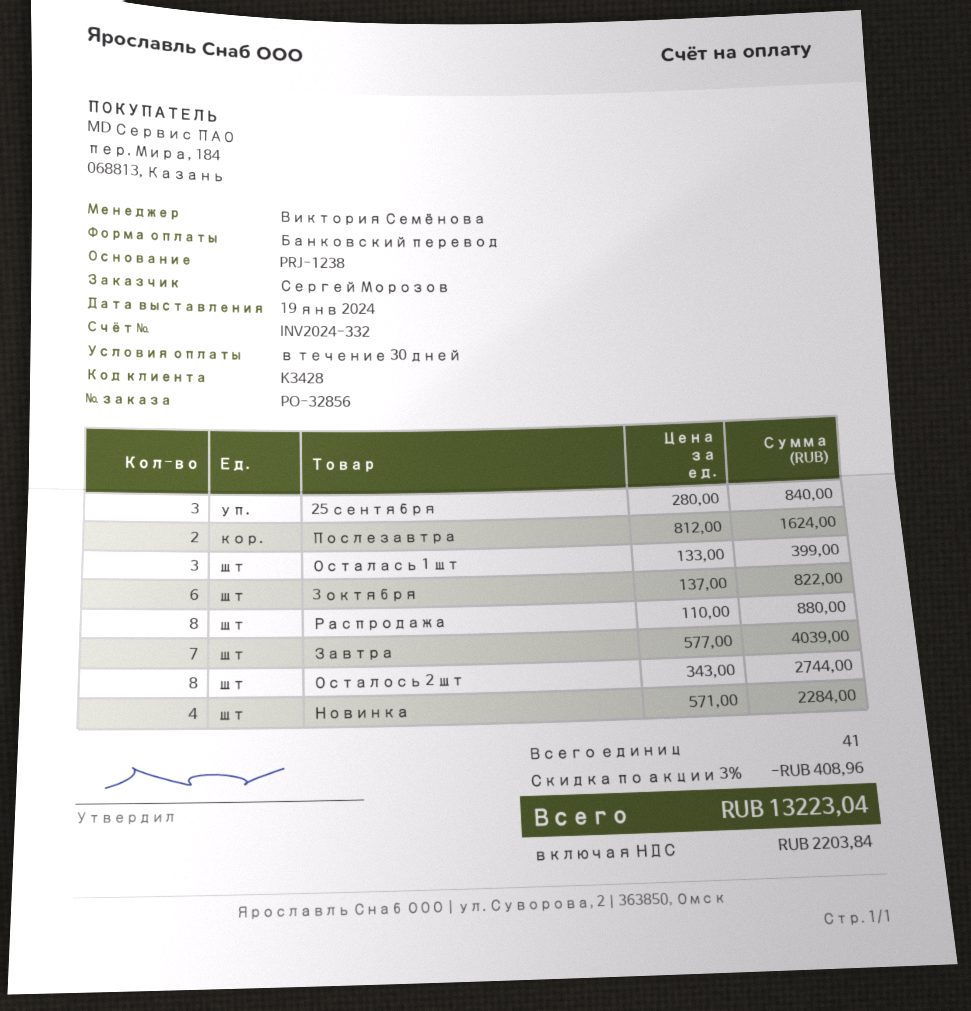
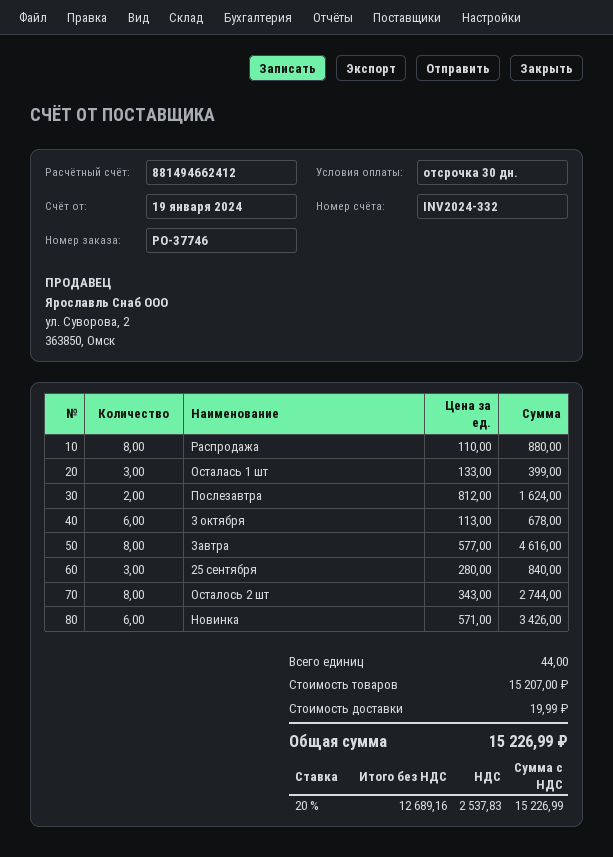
order number: PO-32856 -> PO-37746
3 октября: 6 x 137.00 = 822.00 -> 6 x 113.00 = 678.00
Завтра: 7 x 577.00 = 4039.00 -> 8 x 577.00 = 4616.00
Новинка: 4 x 571.00 = 2284.00 -> 6 x 571.00 = 3426.00
total quantity: 41 -> 44
discount: 3% = 408.96 -> none
shipping: none -> 19.99
tax: 2203.84 -> 2537.83
total: 13223.04 -> 15226.99

